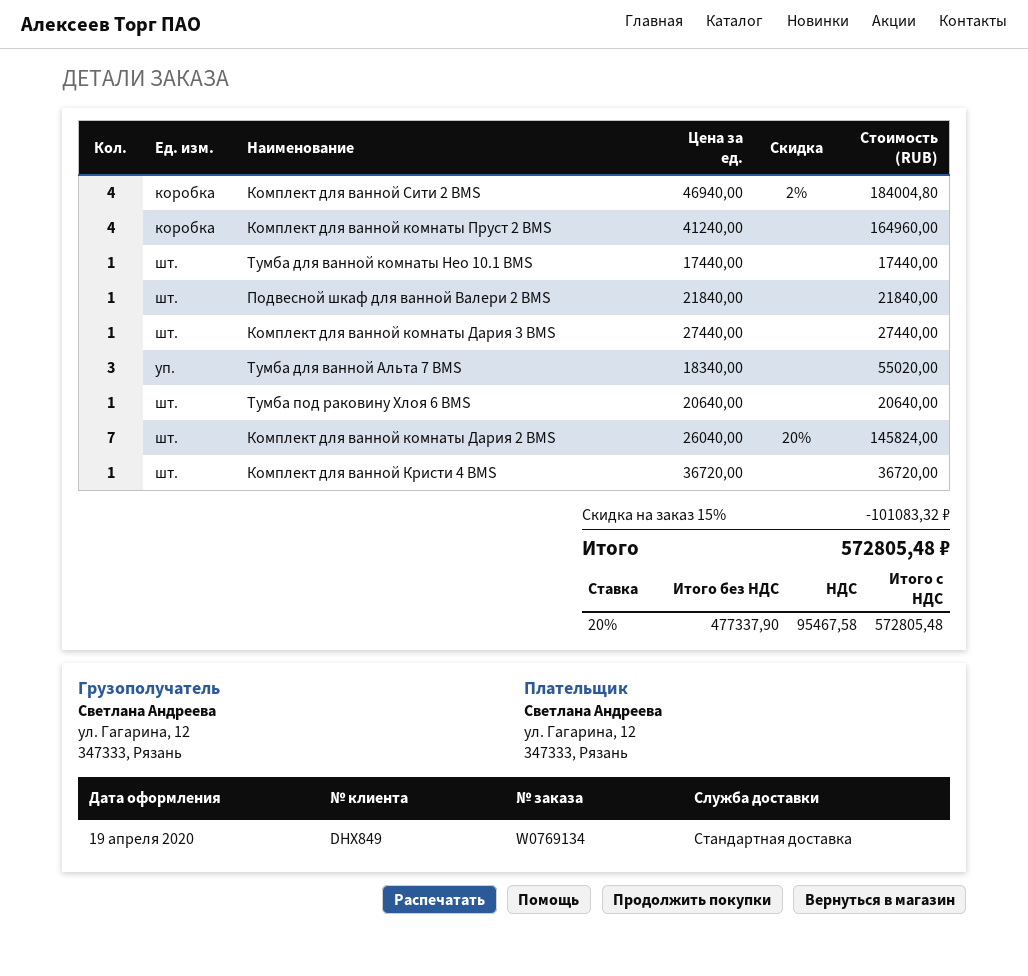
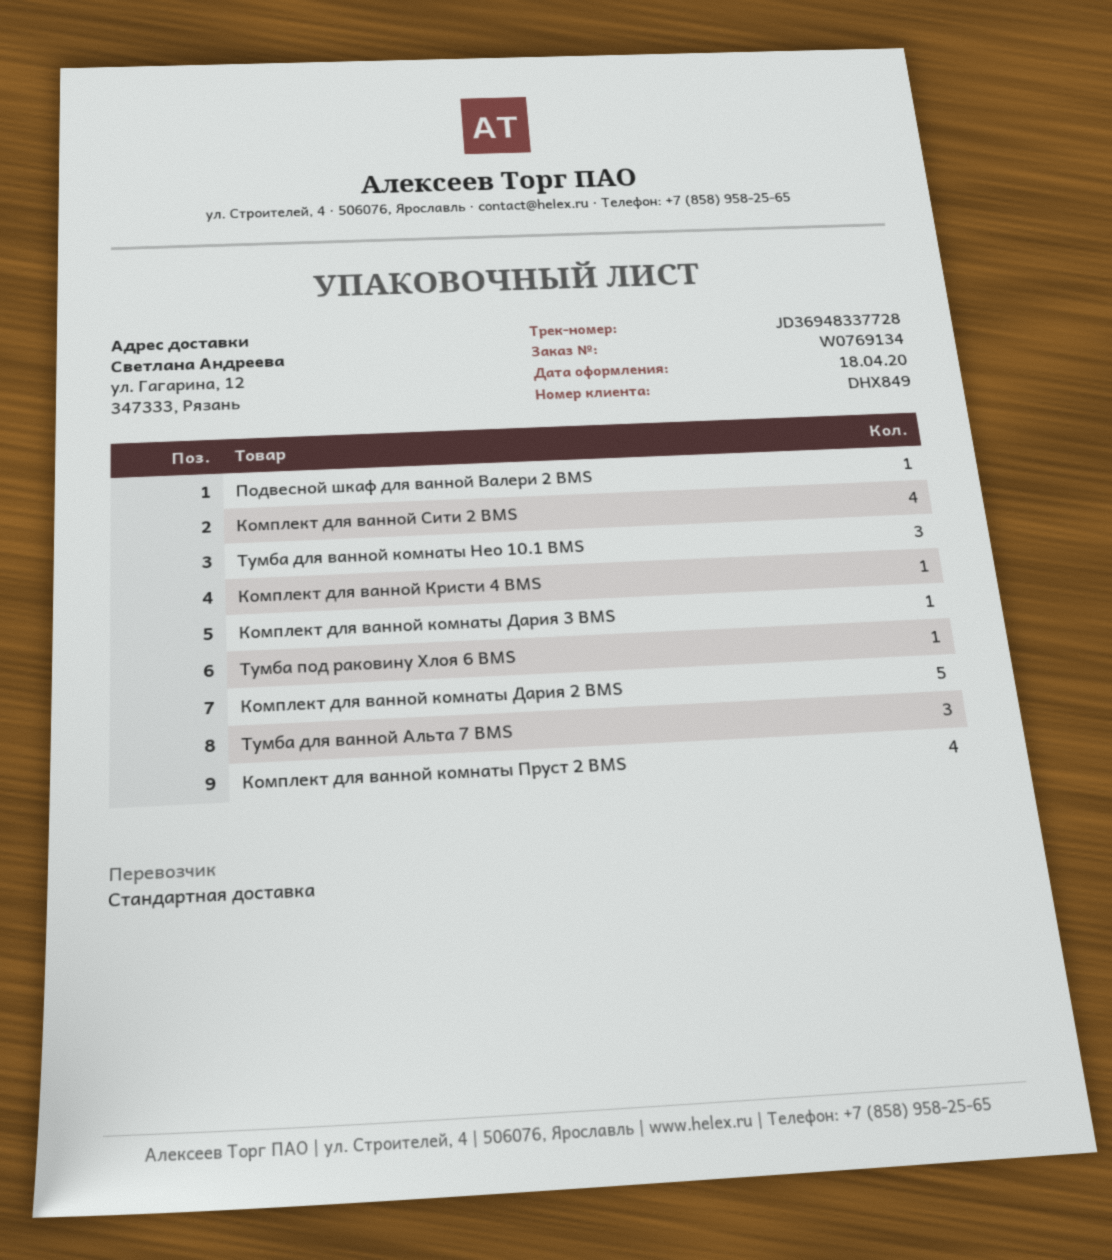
order date: 2020-04-19 -> 2020-04-18
Тумба для ванной комнаты Нео 10.1 BMS: 1 -> 3
Комплект для ванной комнаты Дария 2 BMS: 7 -> 5

